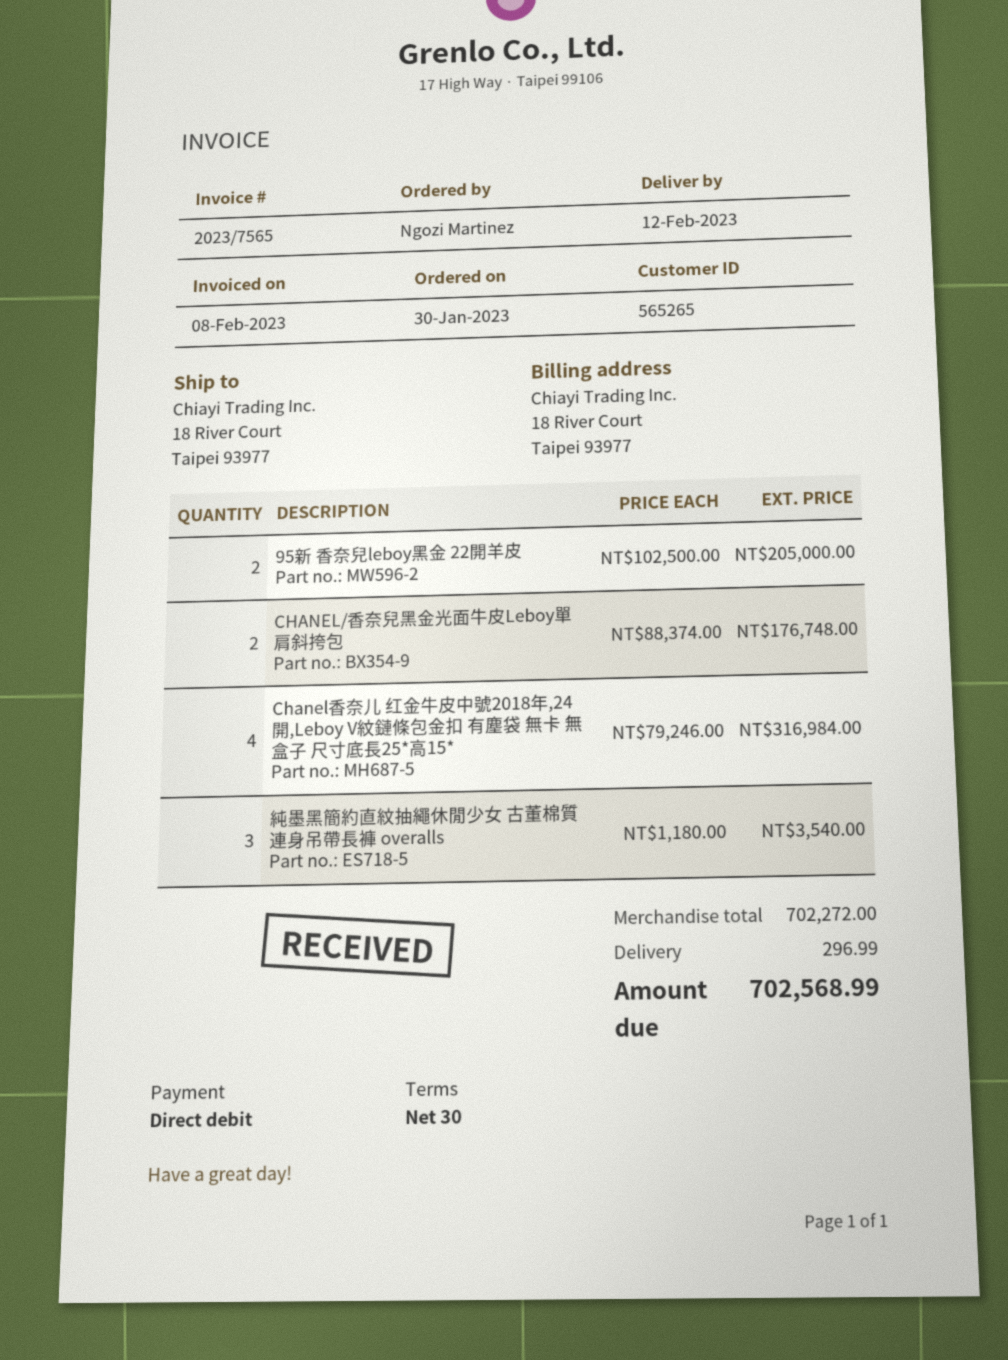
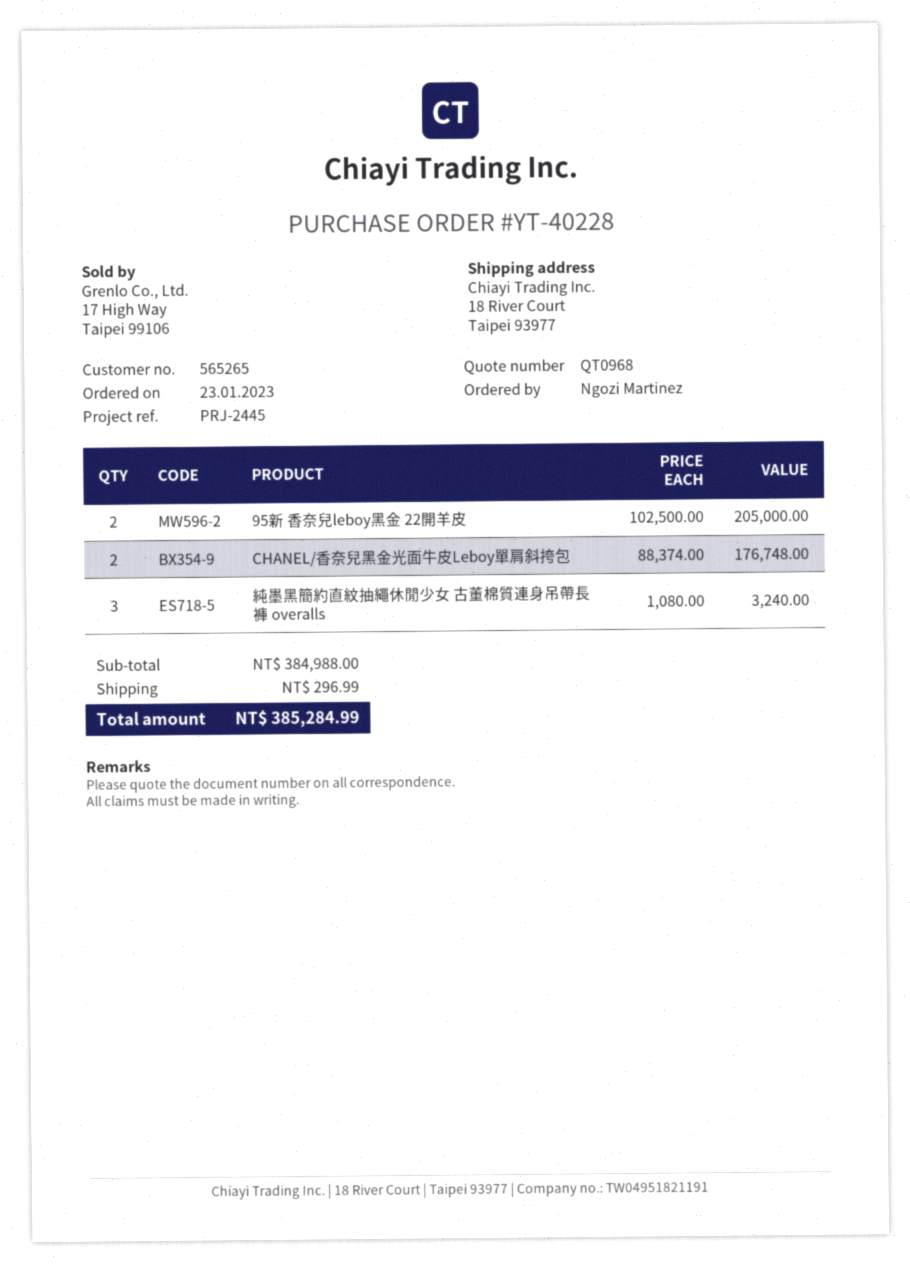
order date: 2023-01-30 -> 2023-01-23
Chanel香奈儿 红金牛皮中號2018年,24開,Leboy V紋鏈條包金扣 有塵袋 無卡 無盒子 尺寸底長25*高15*: 4 x 79246.00 = 316984.00 -> none
純墨黑簡約直紋抽繩休閒少女 古董棉質連身吊帶長褲 overalls: 3 x 1180.00 = 3540.00 -> 3 x 1080.00 = 3240.00
subtotal: 702272.00 -> 384988.00
total: 702568.99 -> 385284.99

